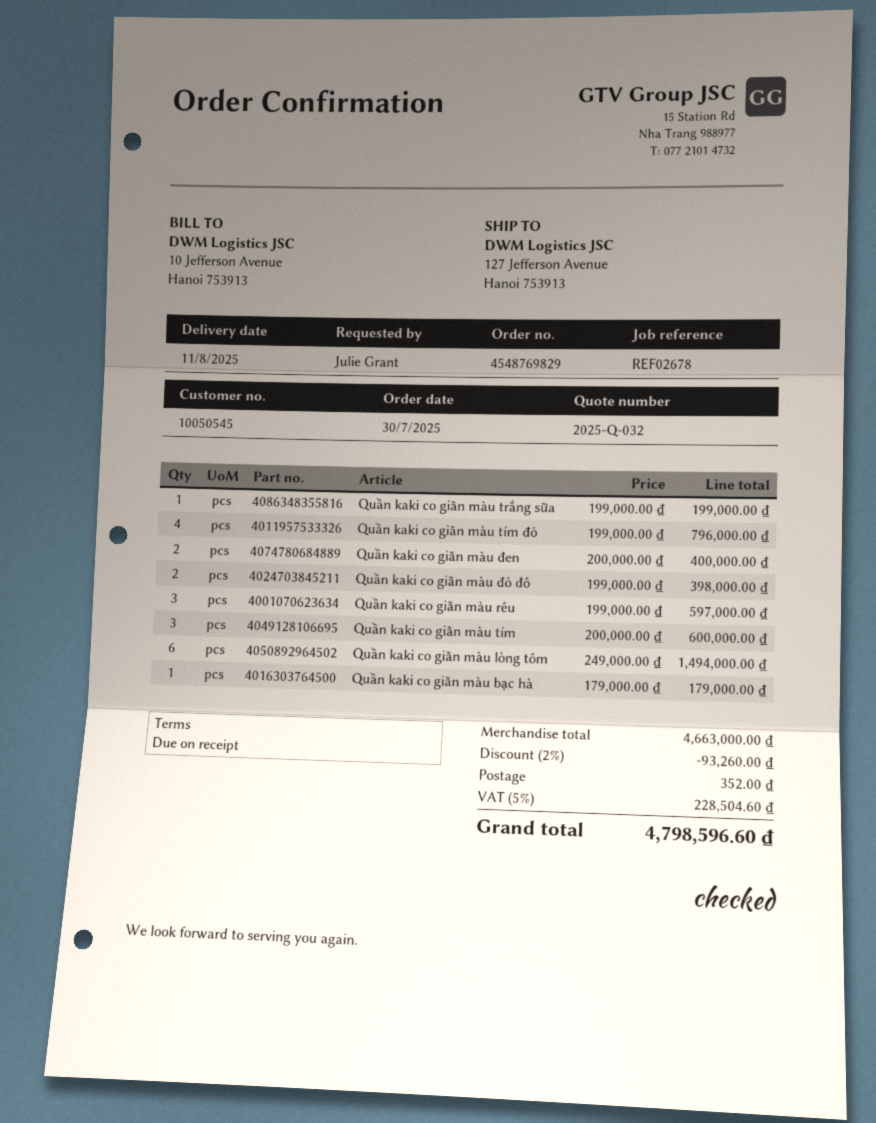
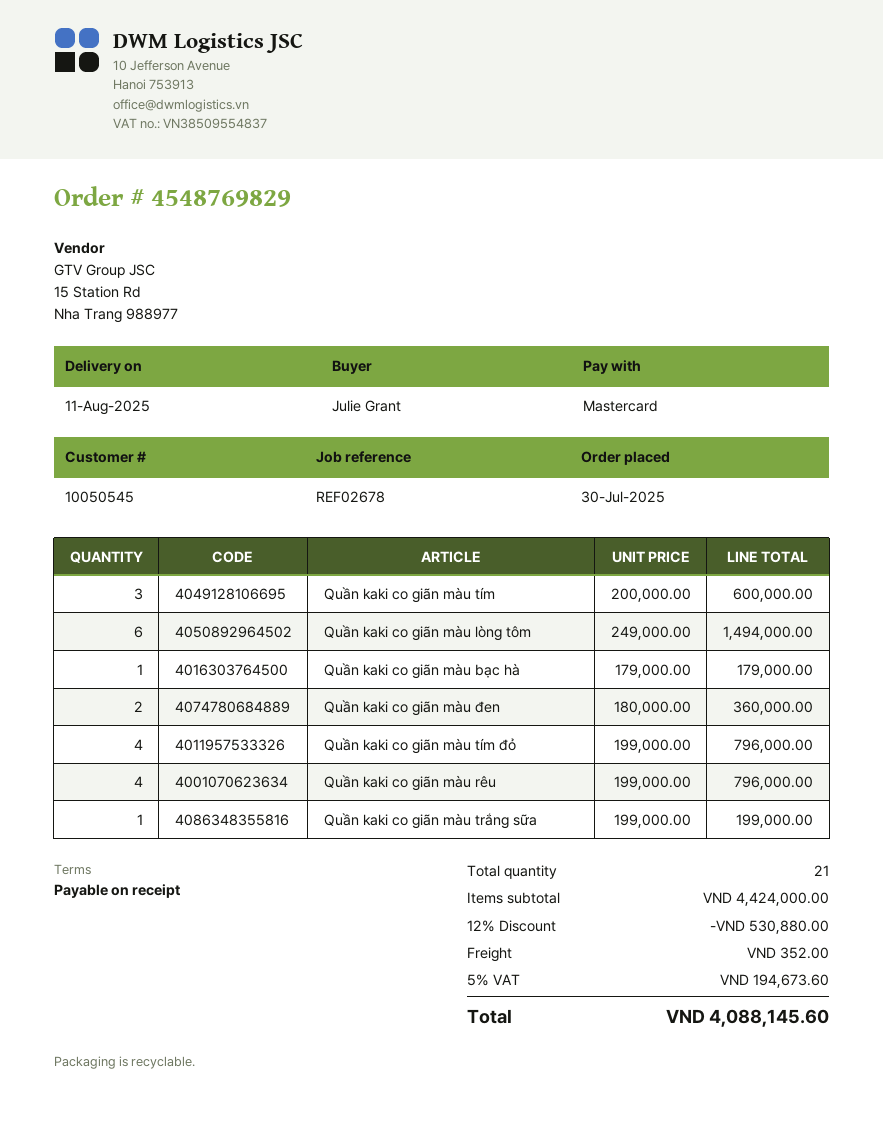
Quần kaki co giãn màu đen: 2 x 200000.00 = 400000.00 -> 2 x 180000.00 = 360000.00
Quần kaki co giãn màu đỏ đô: 2 x 199000.00 = 398000.00 -> none
Quần kaki co giãn màu rêu: 3 x 199000.00 = 597000.00 -> 4 x 199000.00 = 796000.00
subtotal: 4663000.00 -> 4424000.00
discount: 2% = 93260.00 -> 12% = 530880.00
tax: 5% = 228504.60 -> 5% = 194673.60
total: 4798596.60 -> 4088145.60

